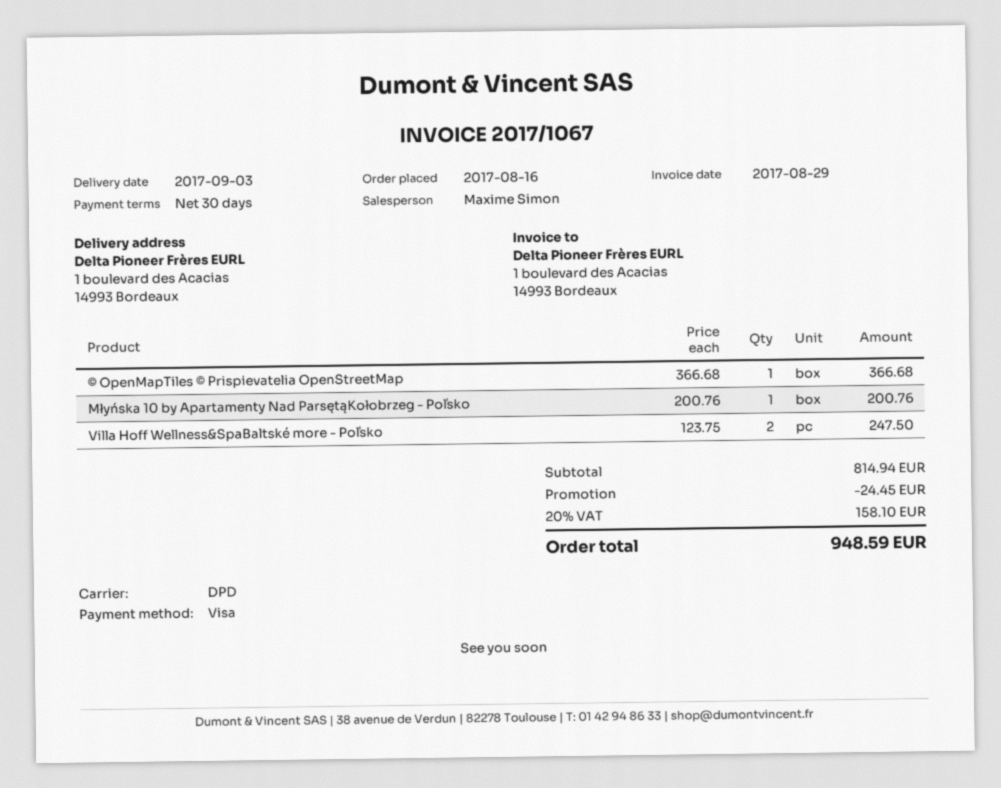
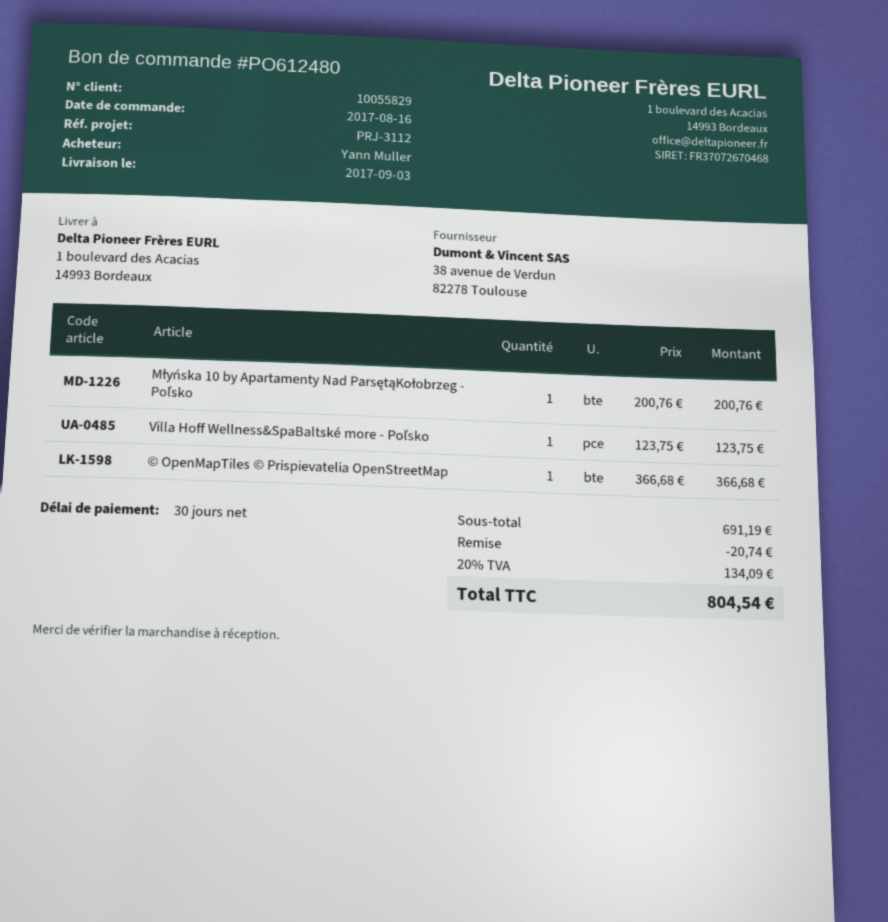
Villa Hoff Wellness&SpaBaltské more - Poľsko: 2 x 123.75 = 247.50 -> 1 x 123.75 = 123.75
subtotal: 814.94 -> 691.19
discount: 24.45 -> 20.74
tax: 20% = 158.10 -> 20% = 134.09
total: 948.59 -> 804.54

